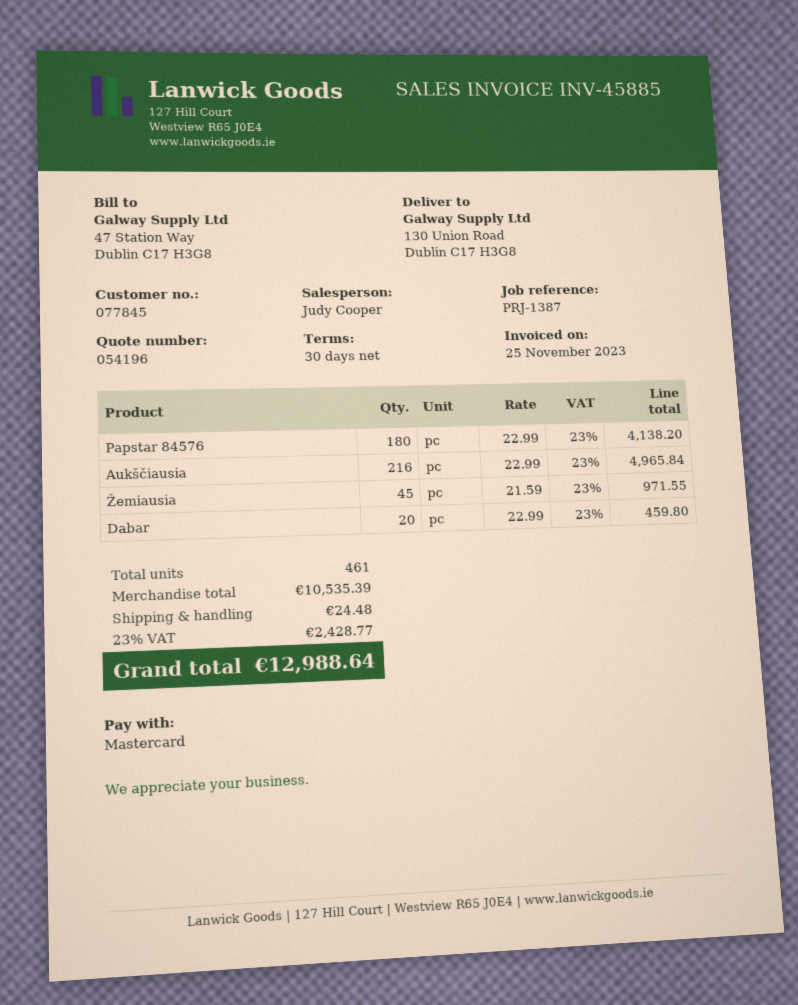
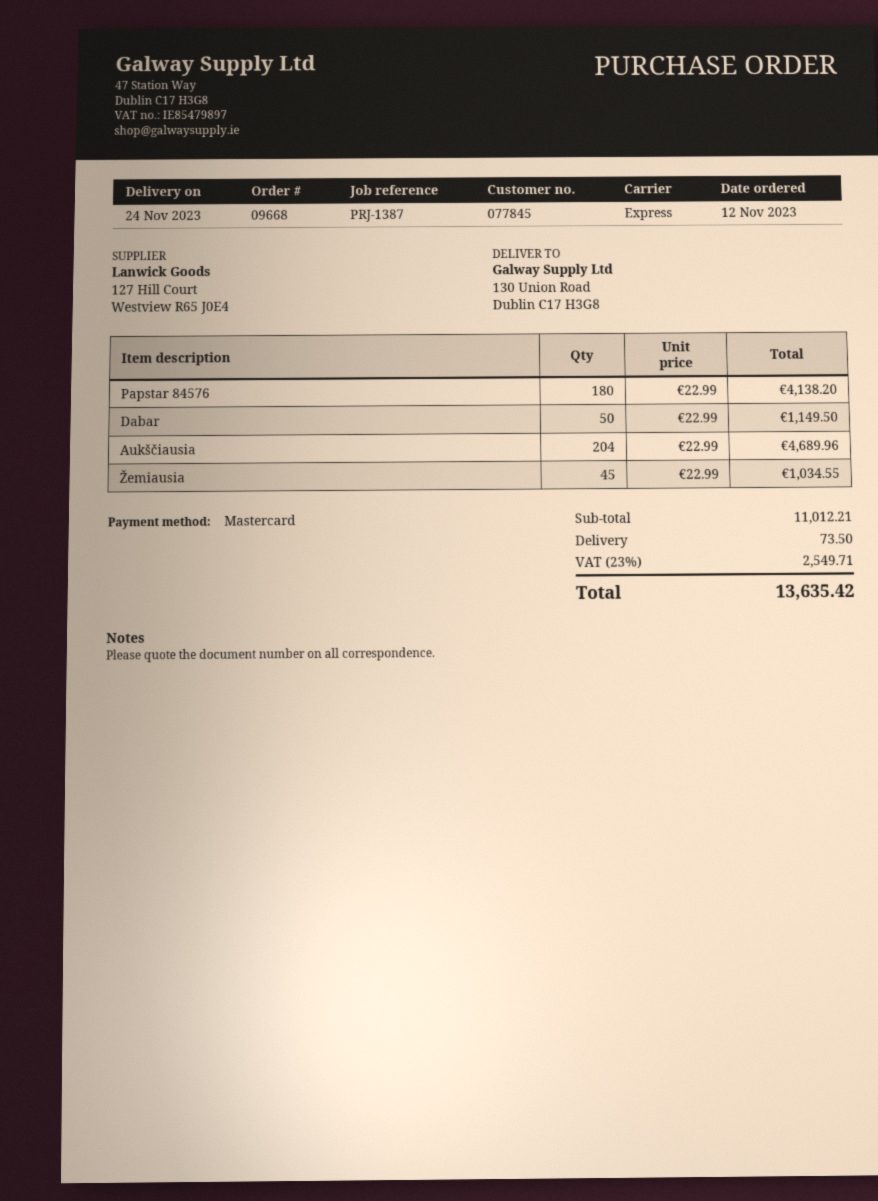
Aukščiausia: 216 x 22.99 = 4965.84 -> 204 x 22.99 = 4689.96
Žemiausia: 45 x 21.59 = 971.55 -> 45 x 22.99 = 1034.55
Dabar: 20 x 22.99 = 459.80 -> 50 x 22.99 = 1149.50
subtotal: 10535.39 -> 11012.21
shipping: 24.48 -> 73.50
tax: 23% = 2428.77 -> 23% = 2549.71
total: 12988.64 -> 13635.42

